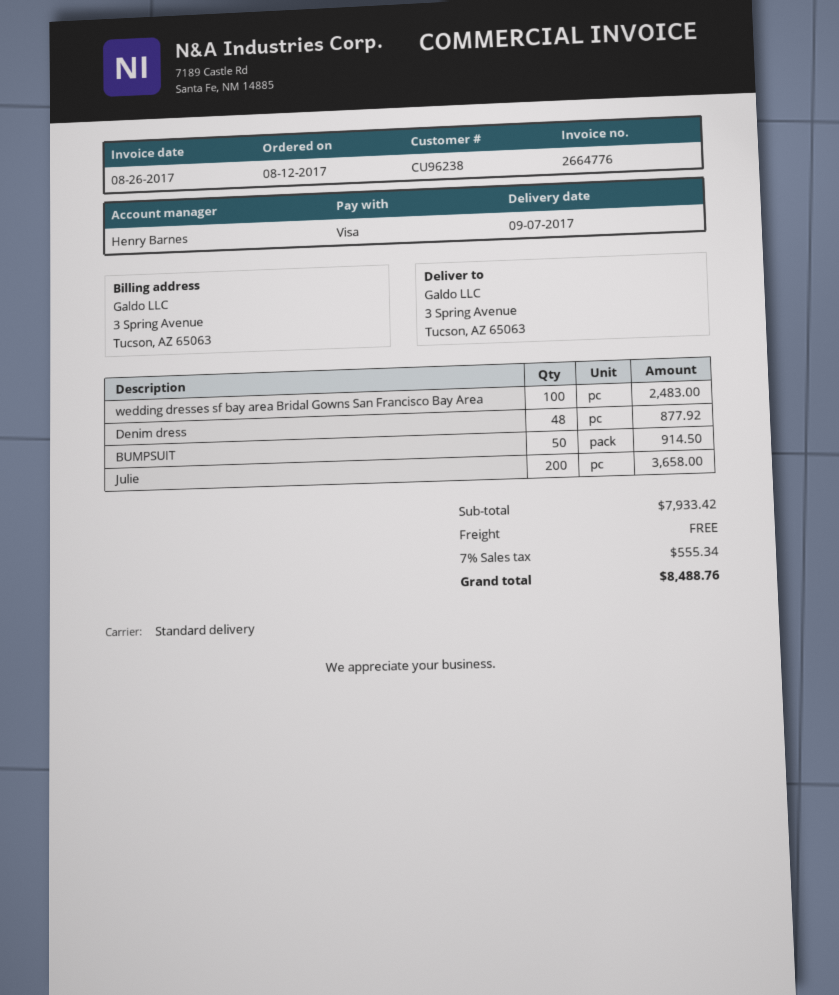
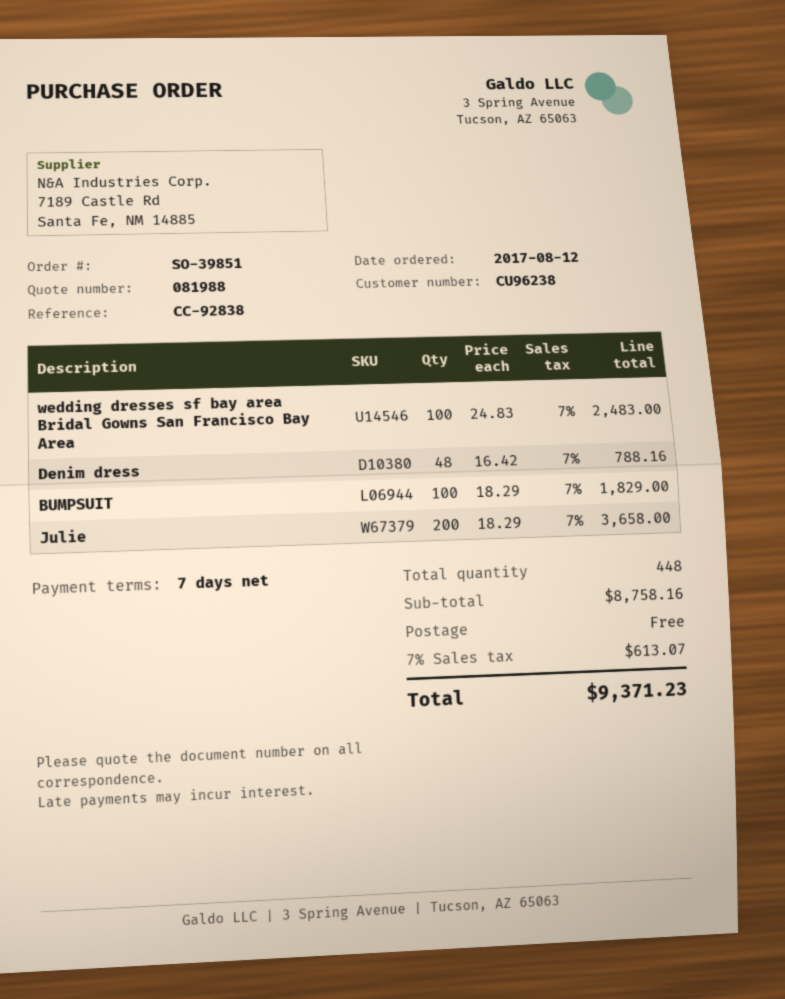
Denim dress: 48 for 877.92 -> 48 for 788.16
BUMPSUIT: 50 for 914.50 -> 100 for 1829.00
subtotal: 7933.42 -> 8758.16
tax: 7% = 555.34 -> 7% = 613.07
total: 8488.76 -> 9371.23

